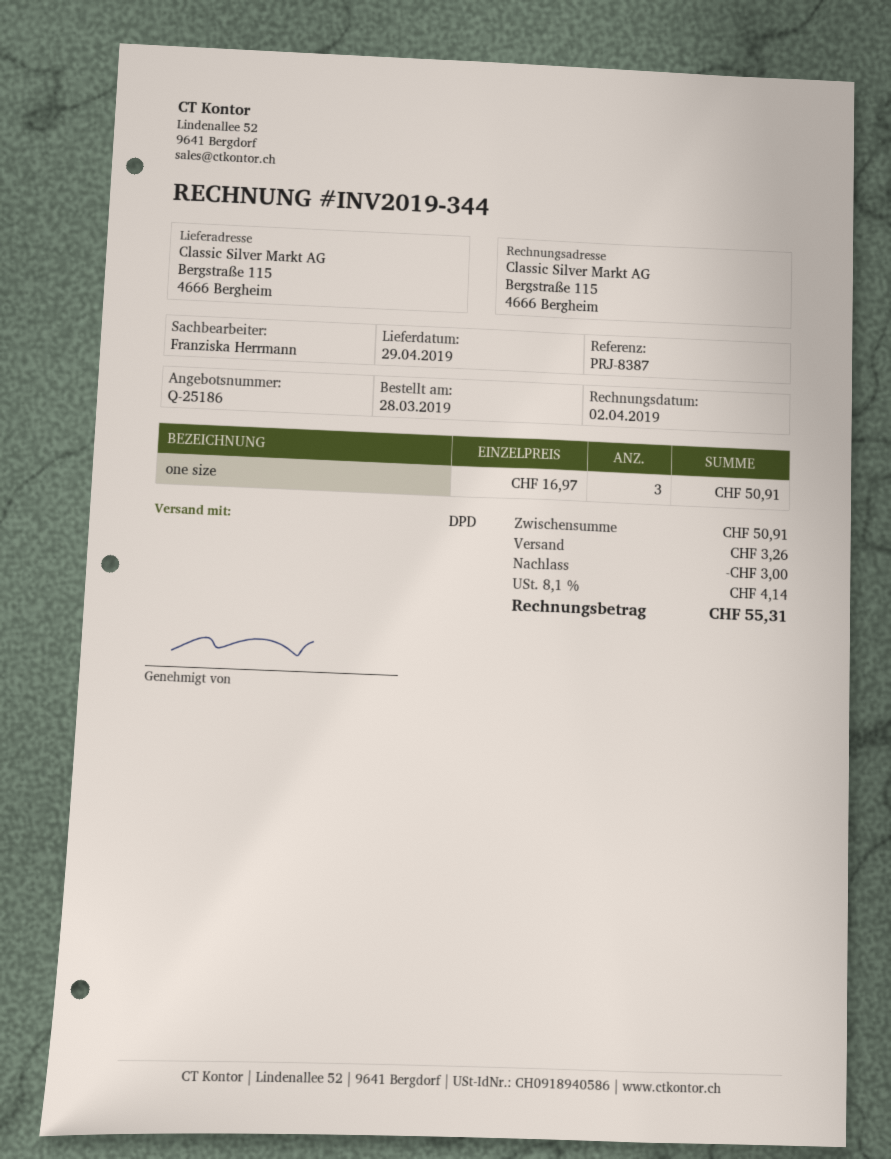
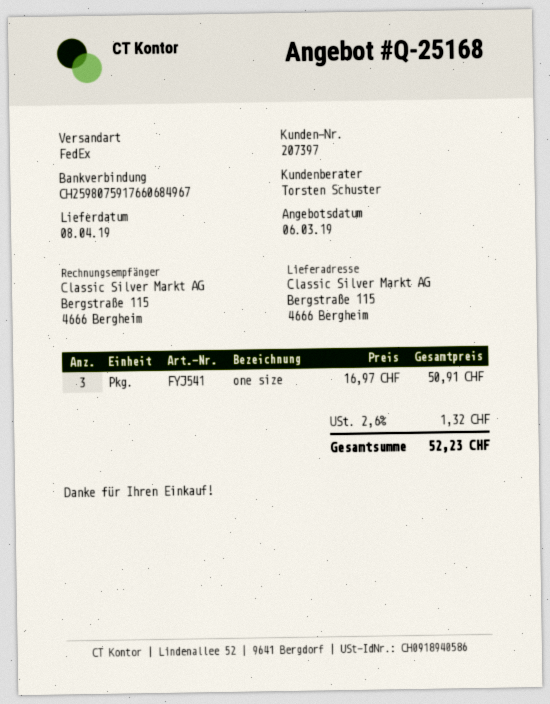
quote number: Q-25186 -> Q-25168
delivery date: 2019-04-29 -> 2019-04-08
sales rep: Franziska Herrmann -> Torsten Schuster
shipping method: DPD -> FedEx
discount: 3.00 -> none
shipping: 3.26 -> none
tax: 8.1% = 4.14 -> 2.6% = 1.32
total: 55.31 -> 52.23

